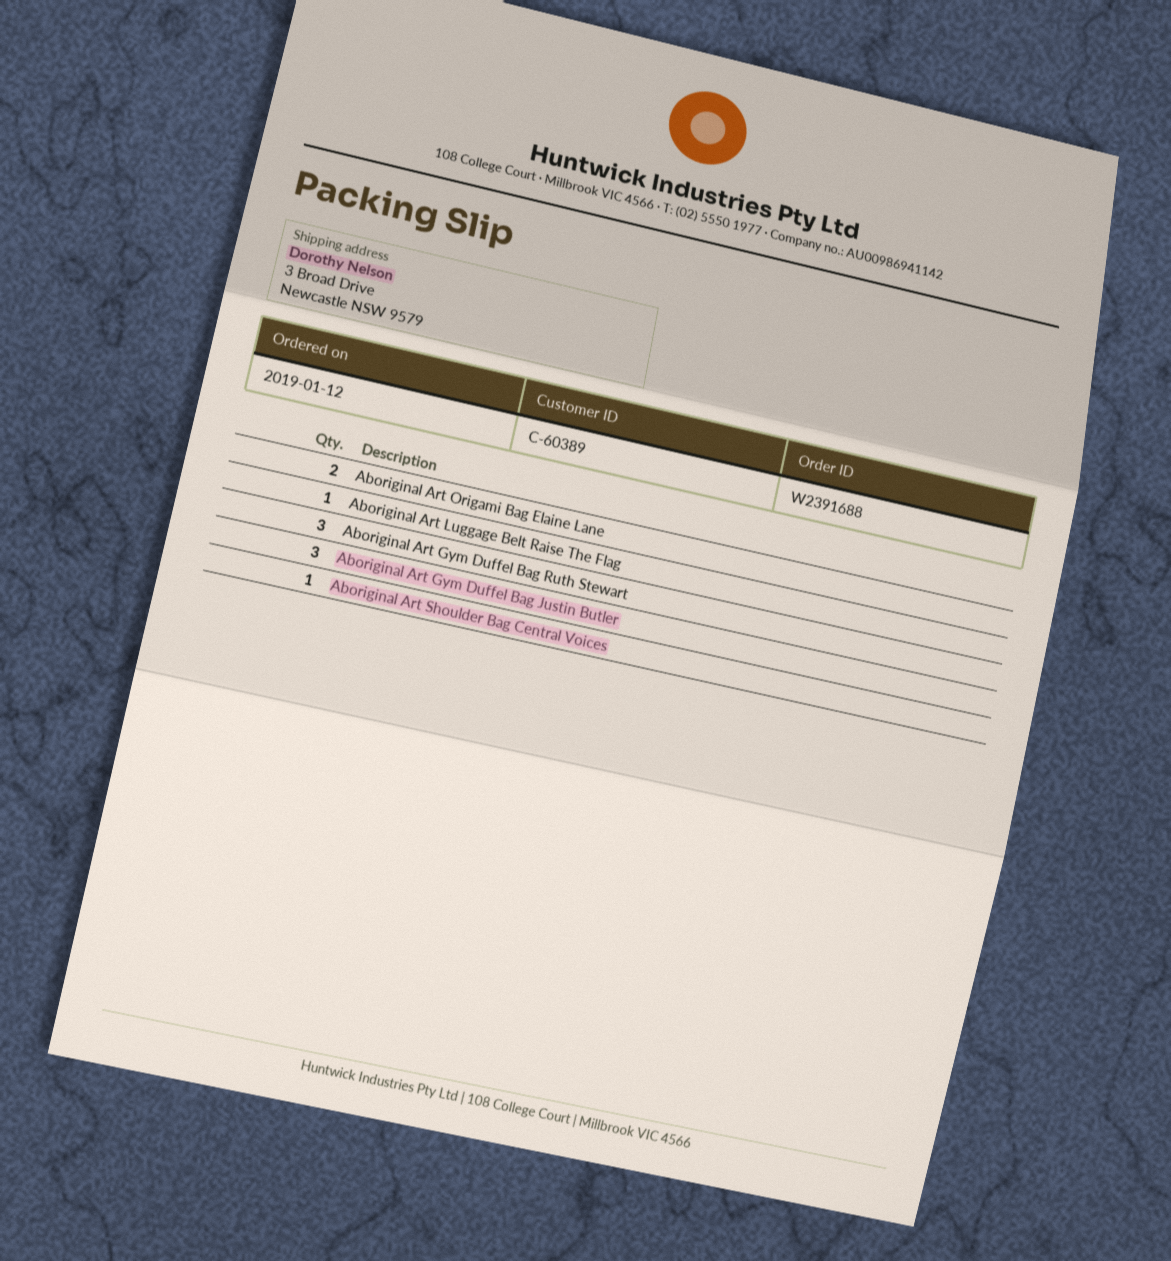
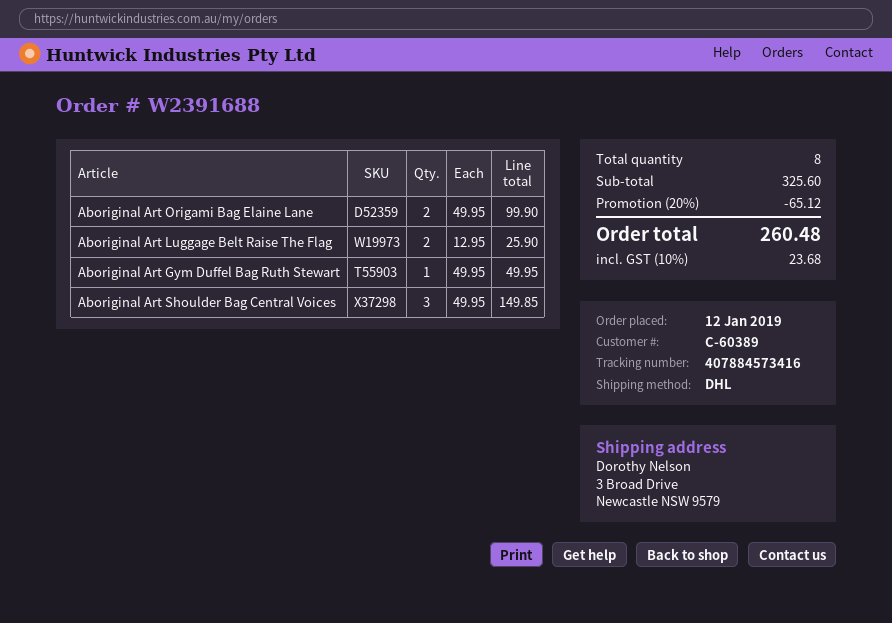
Aboriginal Art Luggage Belt Raise The Flag: 1 -> 2
Aboriginal Art Gym Duffel Bag Ruth Stewart: 3 -> 1
Aboriginal Art Gym Duffel Bag Justin Butler: 3 -> none
Aboriginal Art Shoulder Bag Central Voices: 1 -> 3

